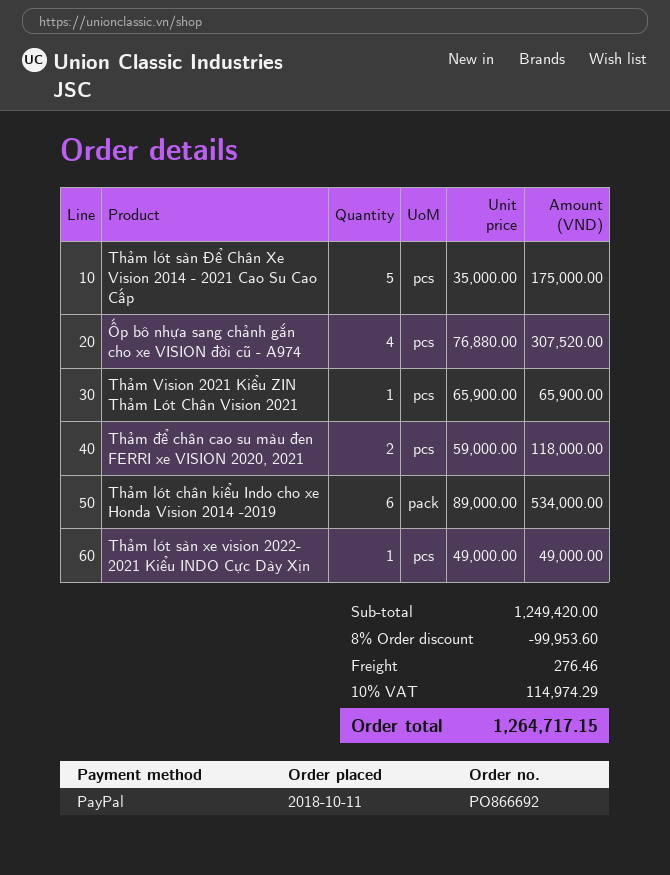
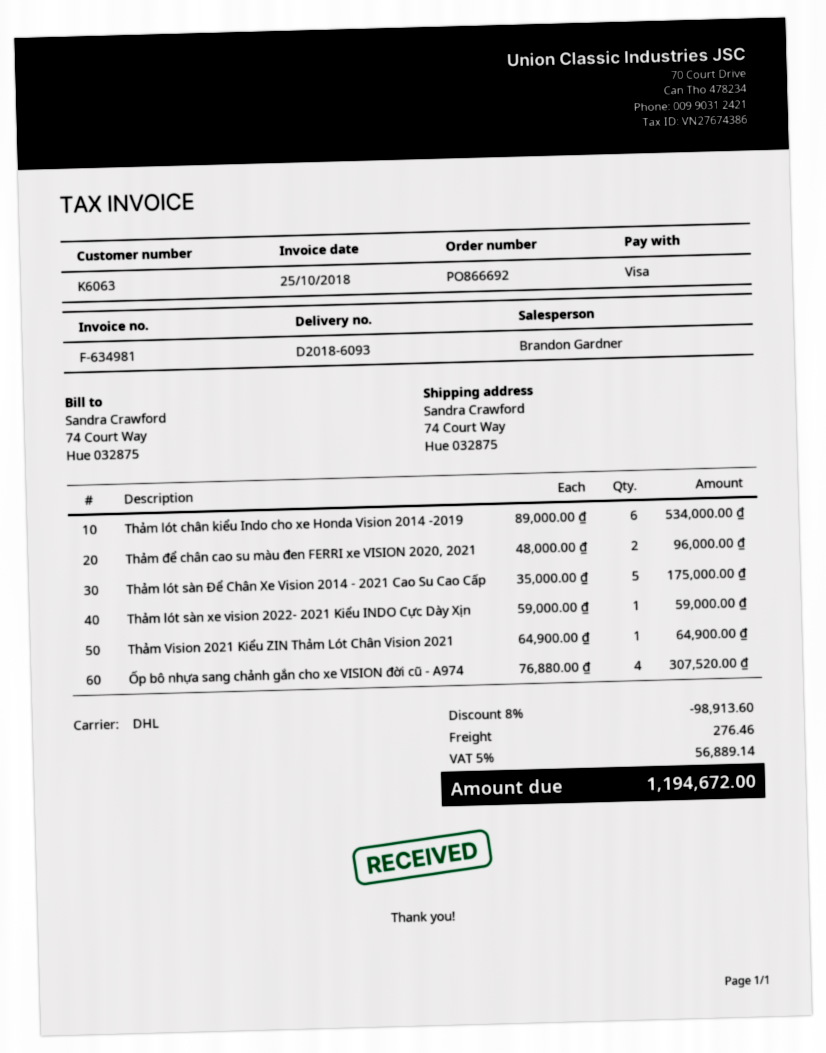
payment method: PayPal -> Visa
Thảm Vision 2021 Kiểu ZIN Thảm Lót Chân Vision 2021: 1 x 65900.00 = 65900.00 -> 1 x 64900.00 = 64900.00
Thảm để chân cao su màu đen FERRI xe VISION 2020, 2021: 2 x 59000.00 = 118000.00 -> 2 x 48000.00 = 96000.00
Thảm lót sàn xe vision 2022- 2021 Kiểu INDO Cực Dày Xịn: 1 x 49000.00 = 49000.00 -> 1 x 59000.00 = 59000.00
discount: 8% = 99953.60 -> 8% = 98913.60
tax: 10% = 114974.29 -> 5% = 56889.14
total: 1264717.15 -> 1194672.00

